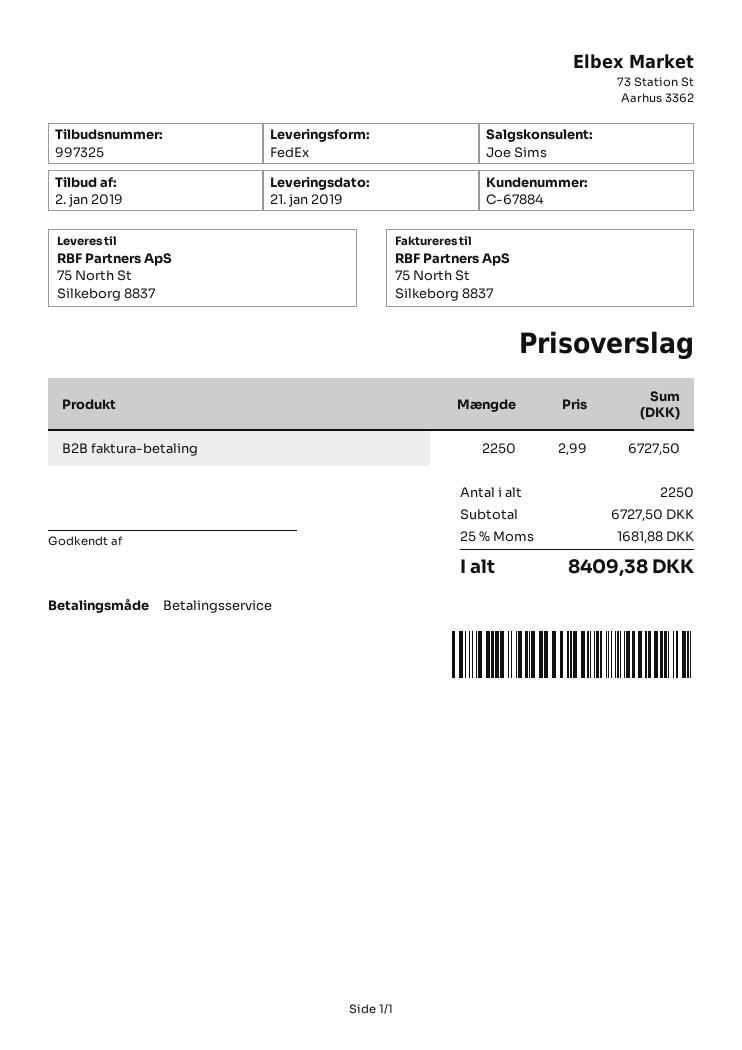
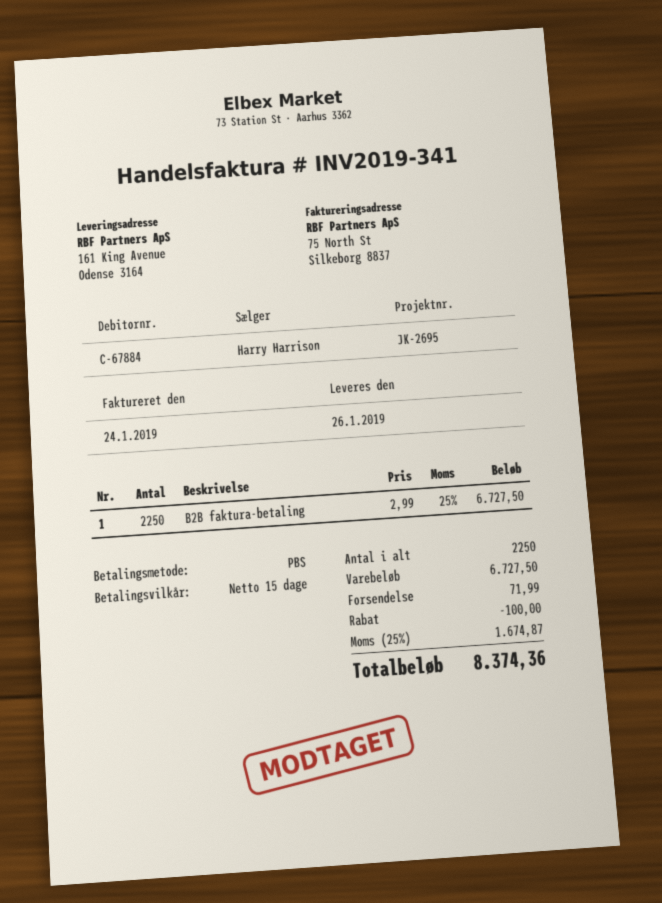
delivery date: 2019-01-21 -> 2019-01-26
sales rep: Joe Sims -> Harry Harrison
ship to: 75 North St, Silkeborg 8837 -> 161 King Avenue, Odense 3164
discount: none -> 100.00
shipping: none -> 71.99
tax: 25% = 1681.88 -> 25% = 1674.87
total: 8409.38 -> 8374.36

